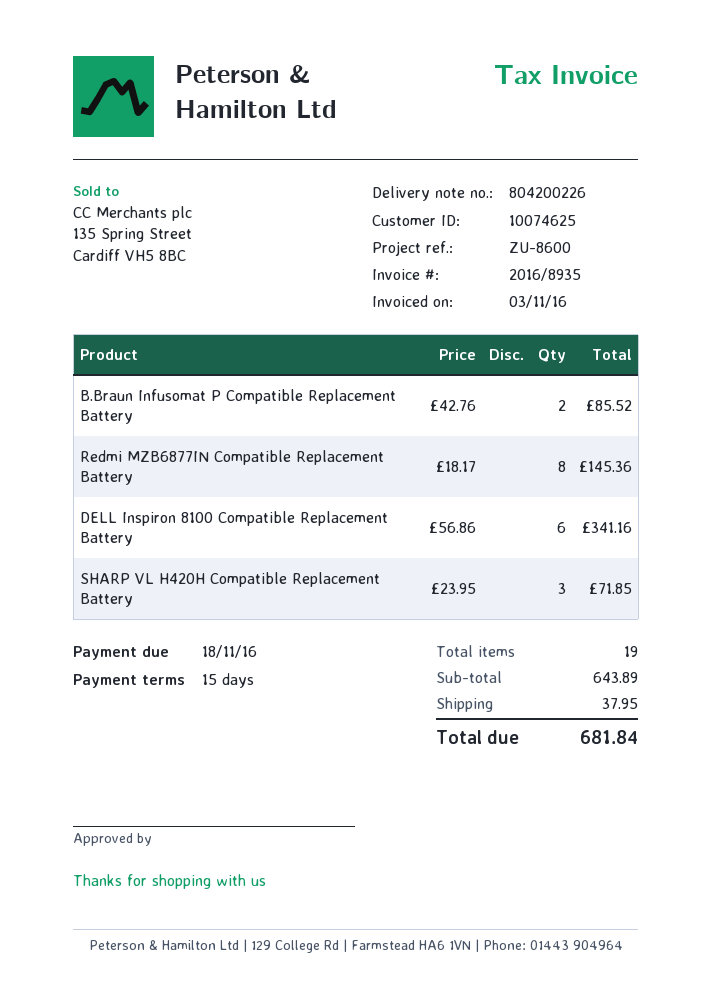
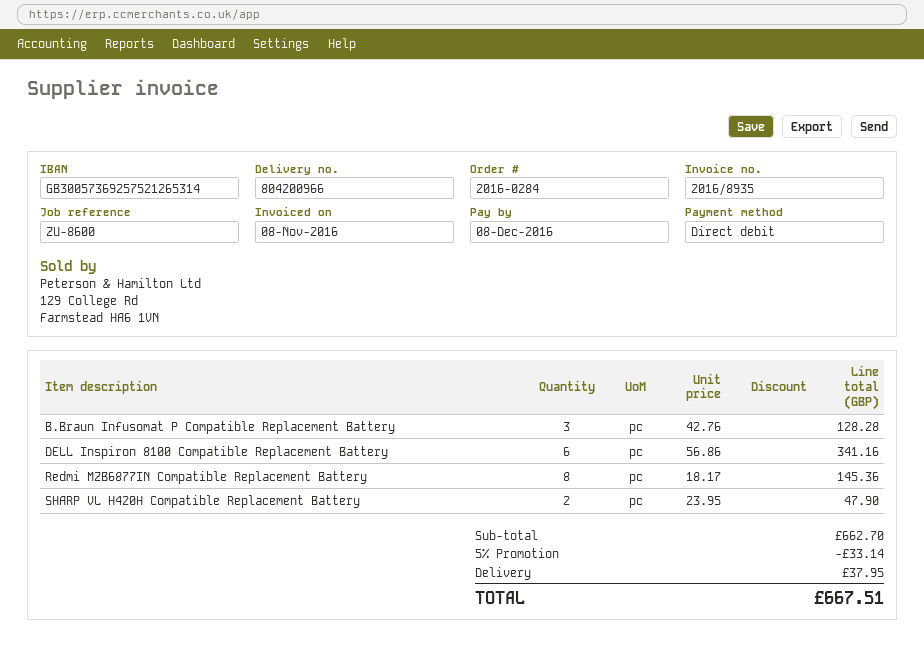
delivery note number: 804200226 -> 804200966
invoice date: 2016-11-03 -> 2016-11-08
due date: 2016-11-18 -> 2016-12-08
B.Braun Infusomat P Compatible Replacement Battery: 2 x 42.76 = 85.52 -> 3 x 42.76 = 128.28
SHARP VL H420H Compatible Replacement Battery: 3 x 23.95 = 71.85 -> 2 x 23.95 = 47.90
subtotal: 643.89 -> 662.70
discount: none -> 5% = 33.14
total: 681.84 -> 667.51

